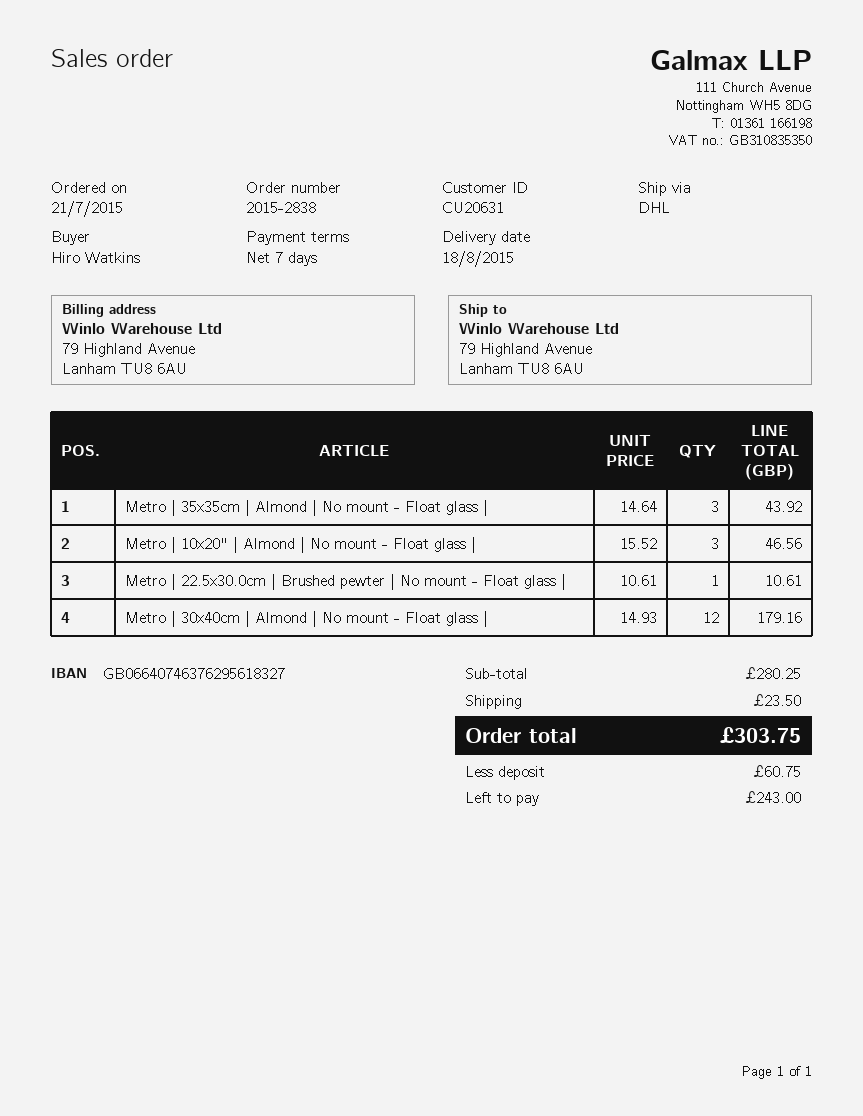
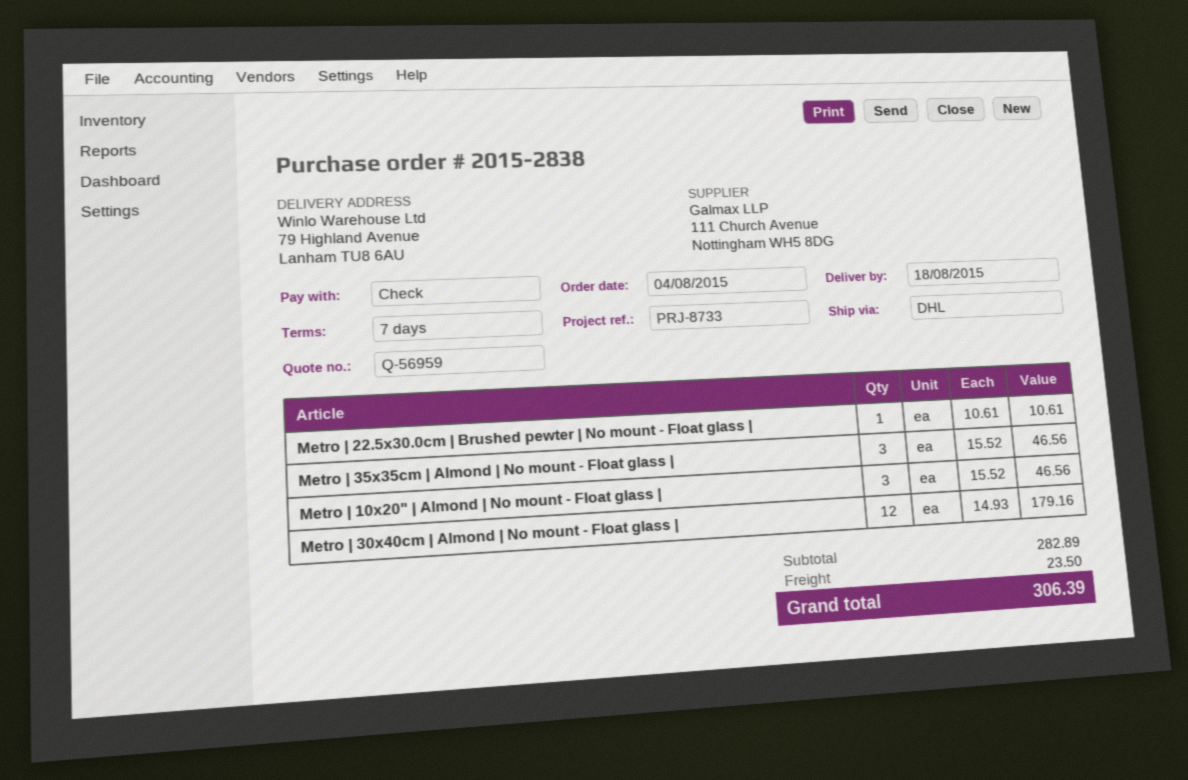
order date: 2015-07-21 -> 2015-08-04
Metro | 35x35cm | Almond | No mount - Float glass |: 3 x 14.64 = 43.92 -> 3 x 15.52 = 46.56
subtotal: 280.25 -> 282.89
total: 303.75 -> 306.39

